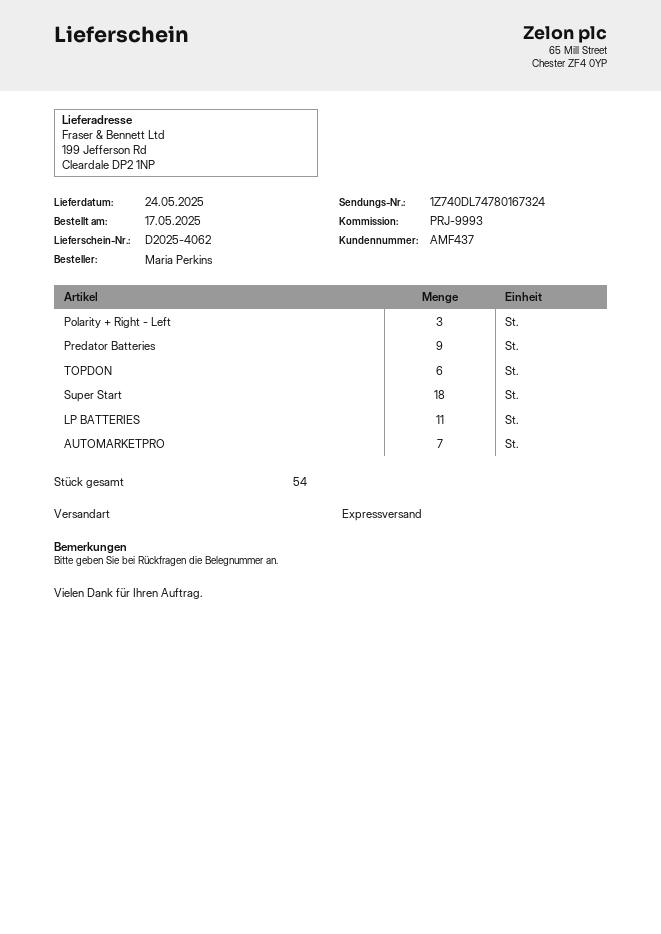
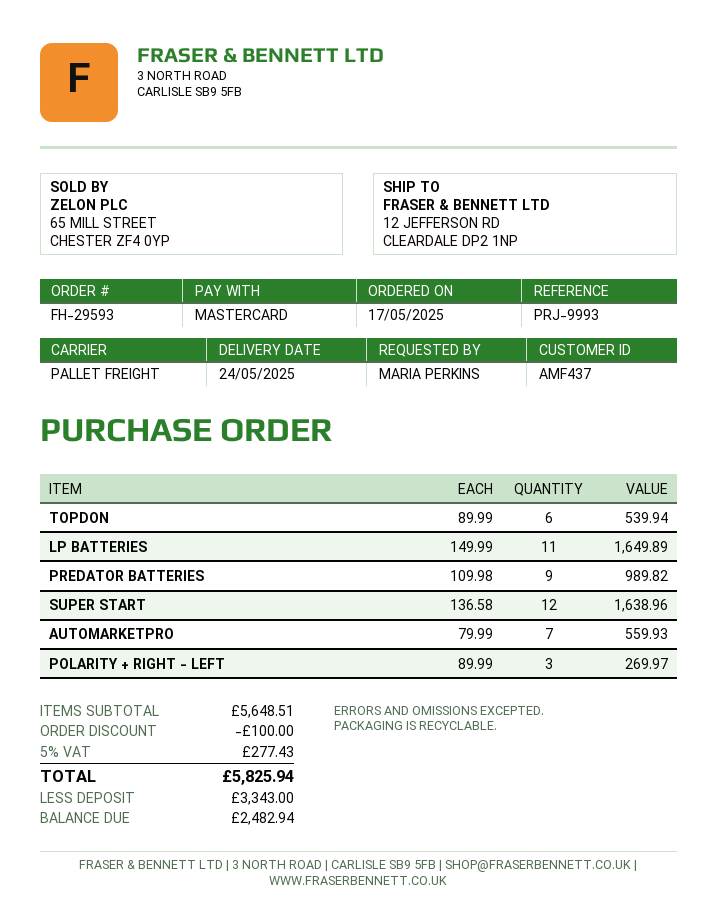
shipping method: express -> pallet freight
ship to: 199 Jefferson Rd, Cleardale DP2 1NP -> 12 JEFFERSON RD, CLEARDALE DP2 1NP
Super Start: 18 -> 12

